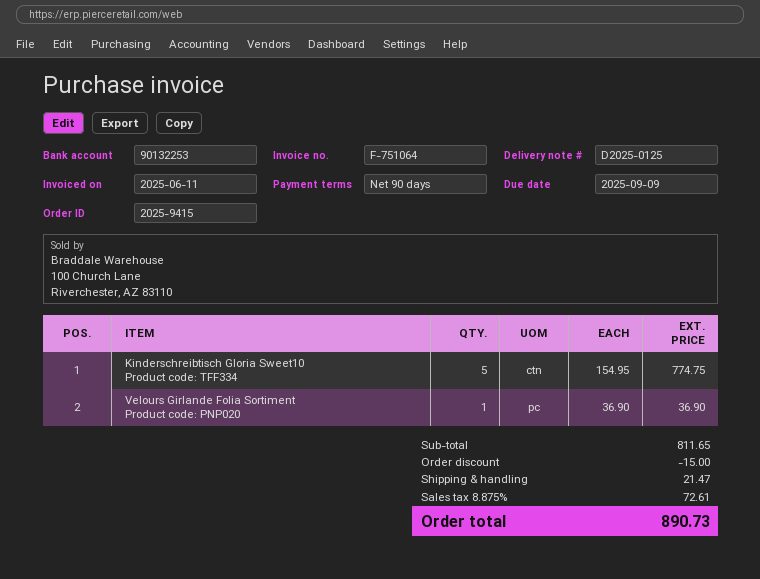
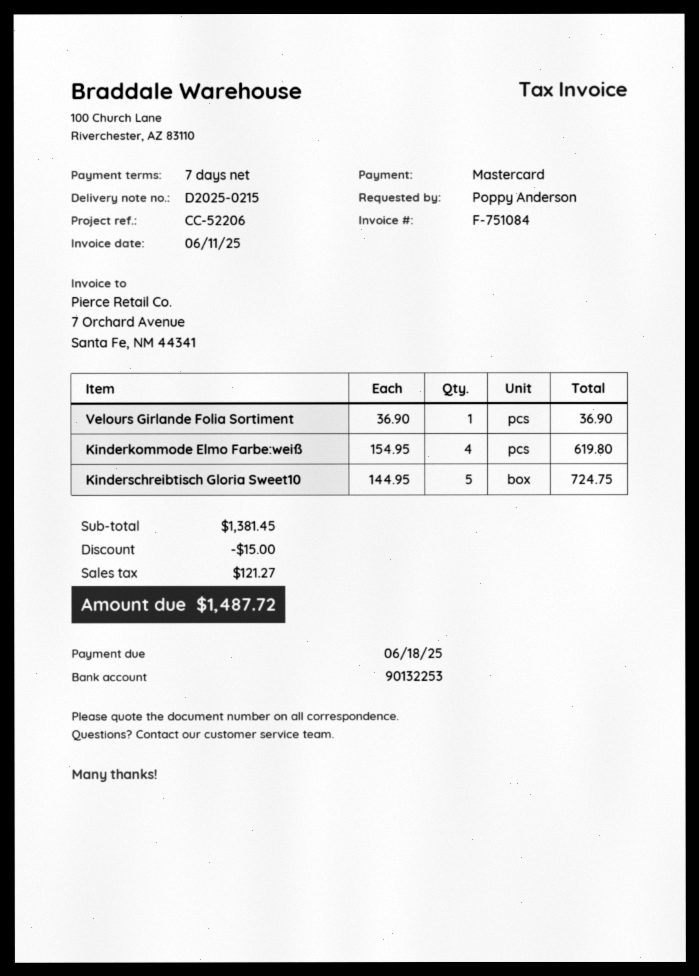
delivery note number: D2025-0125 -> D2025-0215
invoice number: F-751064 -> F-751084
payment terms: 90 days -> 7 days
due date: 2025-09-09 -> 2025-06-18
Kinderschreibtisch Gloria Sweet10: 5 x 154.95 = 774.75 -> 5 x 144.95 = 724.75
Kinderkommode Elmo Farbe:weiß: none -> 4 x 154.95 = 619.80
subtotal: 811.65 -> 1381.45
shipping: 21.47 -> none
tax: 72.61 -> 121.27
total: 890.73 -> 1487.72

